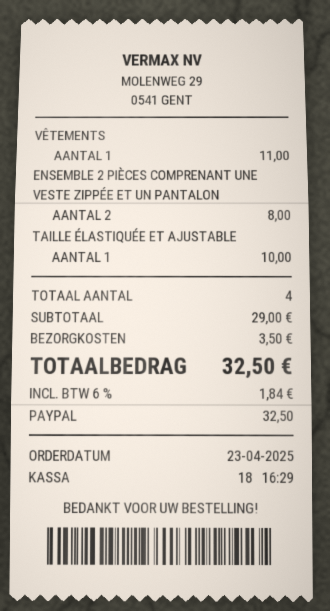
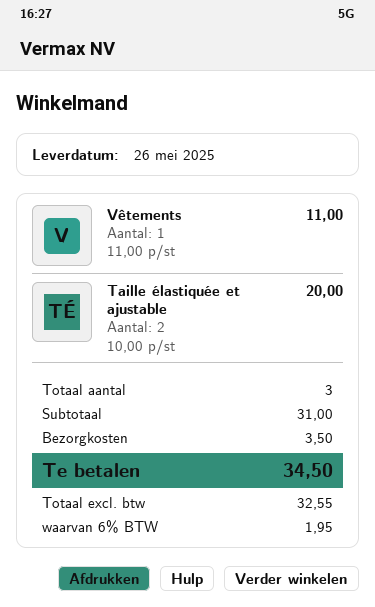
ENSEMBLE 2 PIÈCES COMPRENANT UNE VESTE ZIPPÉE ET UN PANTALON: 2 for 8.00 -> none
TAILLE ÉLASTIQUÉE ET AJUSTABLE: 1 for 10.00 -> 2 for 20.00
total quantity: 4 -> 3
subtotal: 29.00 -> 31.00
tax: 6% = 1.84 -> 6% = 1.95
total: 32.50 -> 34.50

